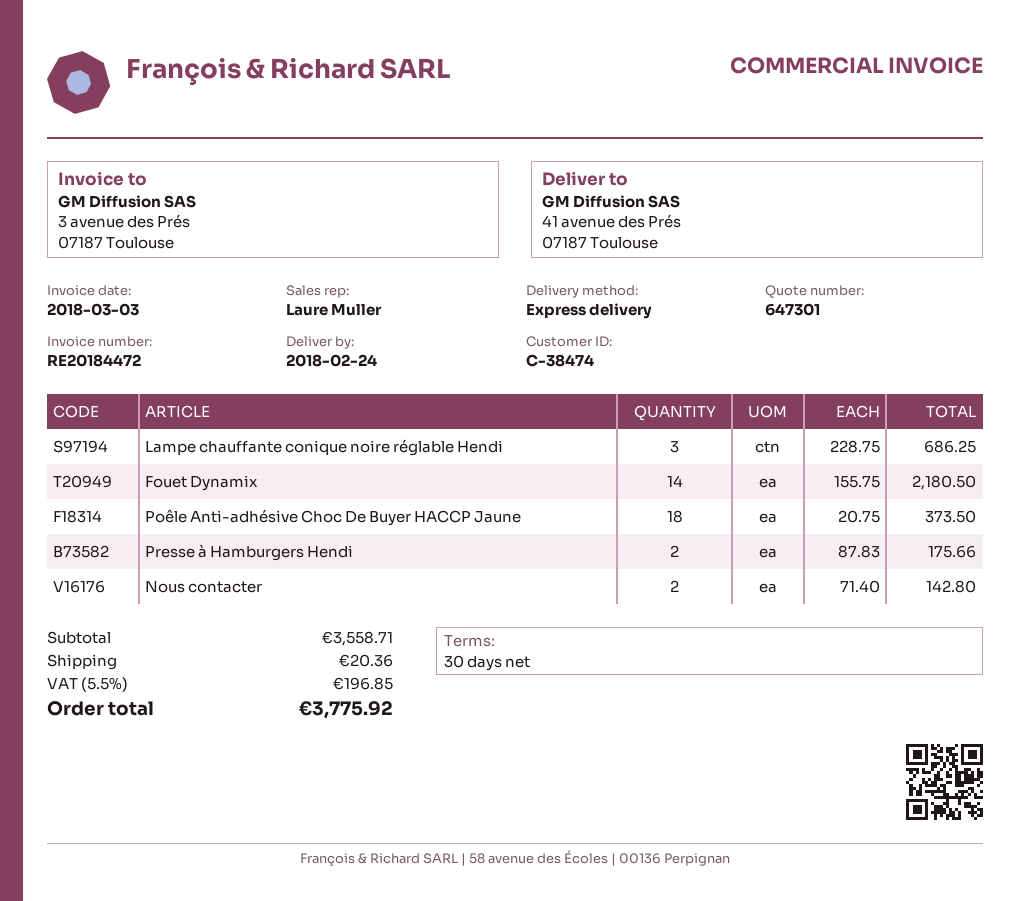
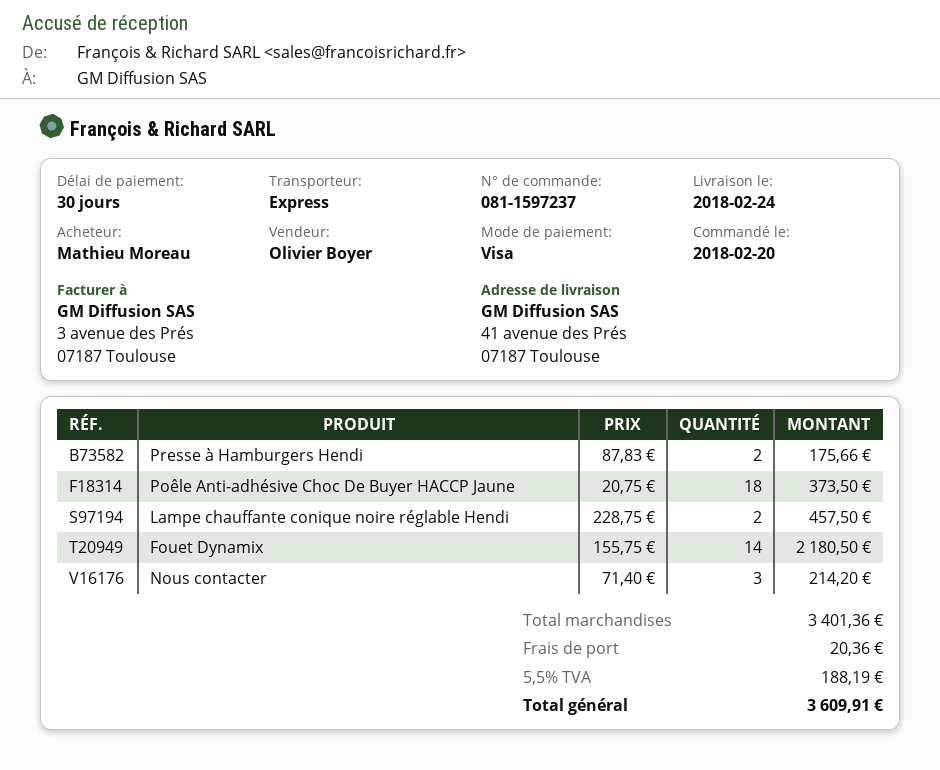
sales rep: Laure Muller -> Olivier Boyer
Lampe chauffante conique noire réglable Hendi: 3 x 228.75 = 686.25 -> 2 x 228.75 = 457.50
Nous contacter: 2 x 71.40 = 142.80 -> 3 x 71.40 = 214.20
subtotal: 3558.71 -> 3401.36
tax: 5.5% = 196.85 -> 5.5% = 188.19
total: 3775.92 -> 3609.91

